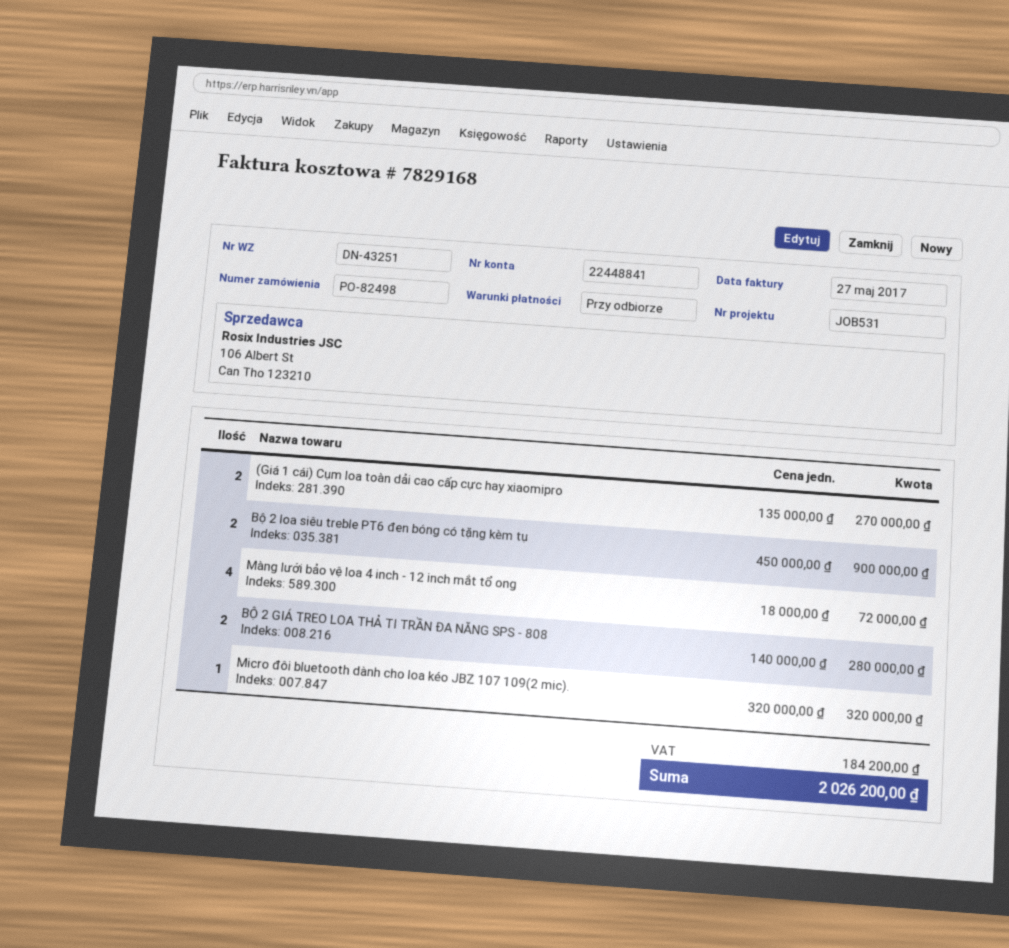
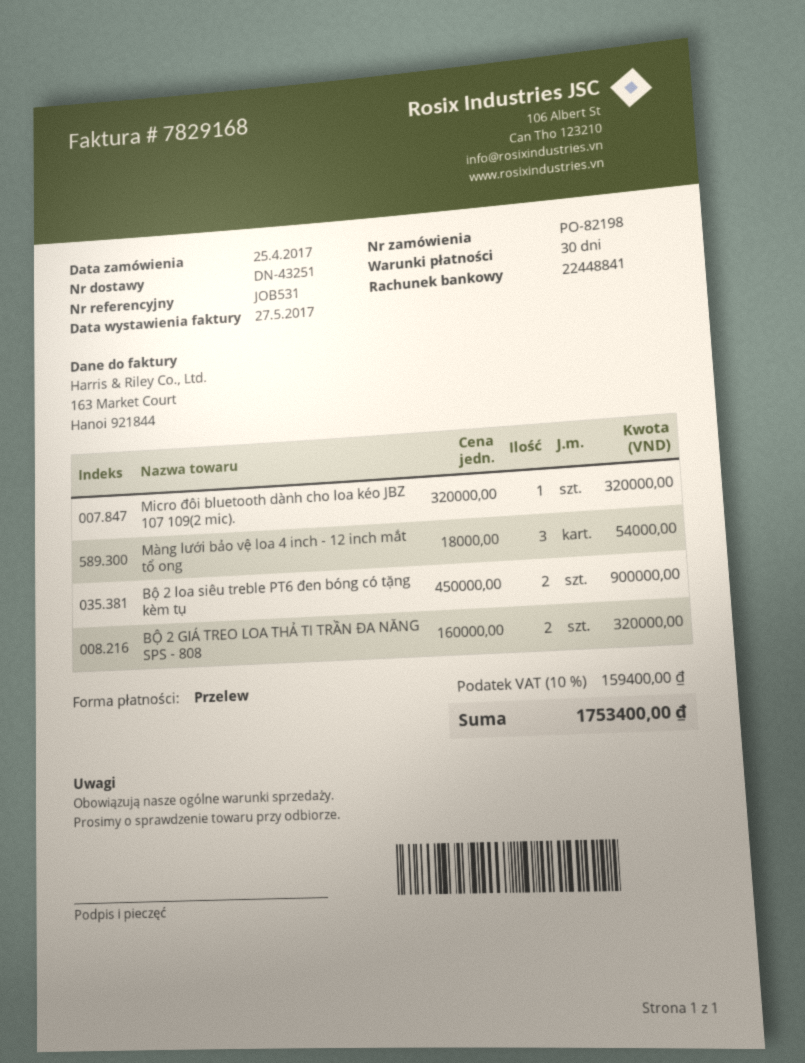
order number: PO-82498 -> PO-82198
payment terms: on receipt -> 30 days
(Giá 1 cái) Cụm loa toàn dải cao cấp cực hay xiaomipro: 2 x 135000.00 = 270000.00 -> none
Màng lưới bảo vệ loa 4 inch - 12 inch mắt tổ ong: 4 x 18000.00 = 72000.00 -> 3 x 18000.00 = 54000.00
BỘ 2 GIÁ TREO LOA THẢ TI TRẦN ĐA NĂNG SPS - 808: 2 x 140000.00 = 280000.00 -> 2 x 160000.00 = 320000.00
tax: 184200.00 -> 159400.00
total: 2026200.00 -> 1753400.00

